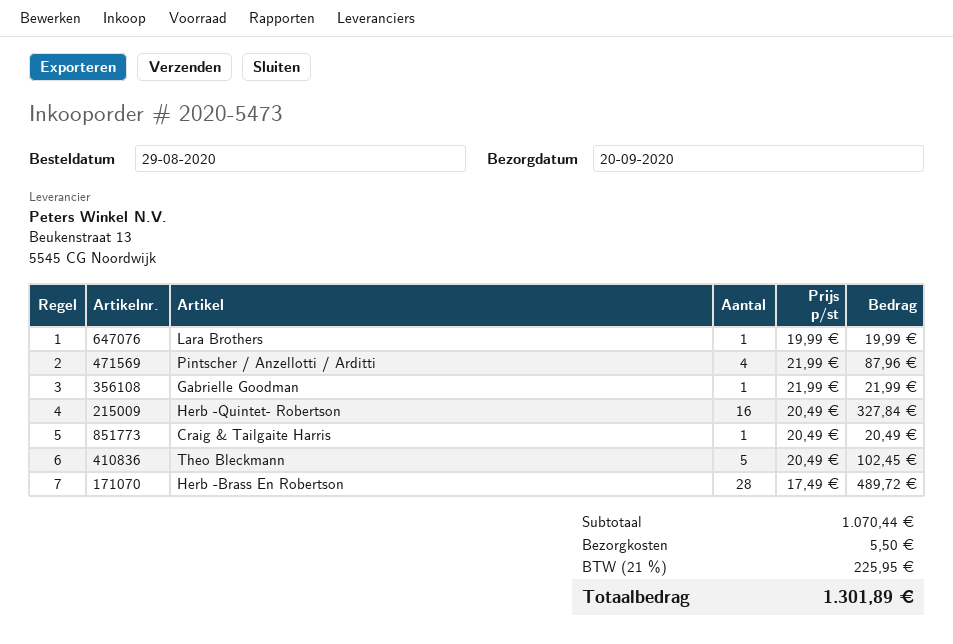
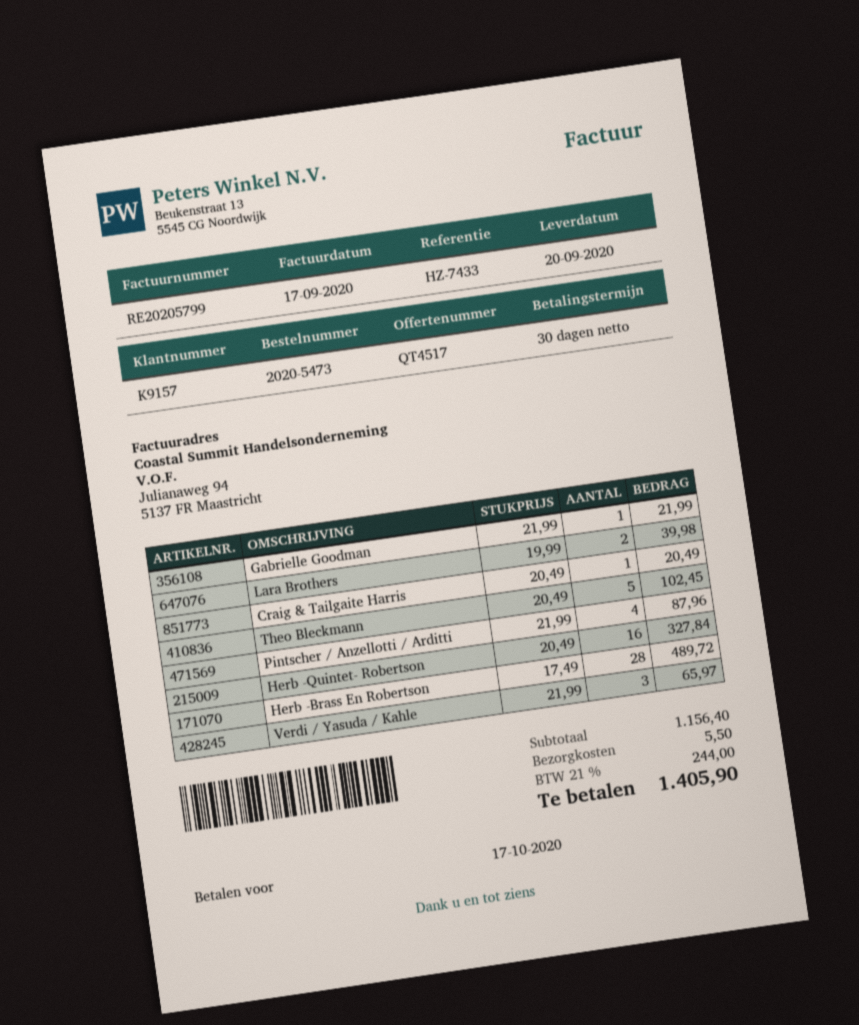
Lara Brothers: 1 x 19.99 = 19.99 -> 2 x 19.99 = 39.98
Verdi / Yasuda / Kahle: none -> 3 x 21.99 = 65.97
subtotal: 1070.44 -> 1156.40
tax: 21% = 225.95 -> 21% = 244.00
total: 1301.89 -> 1405.90

